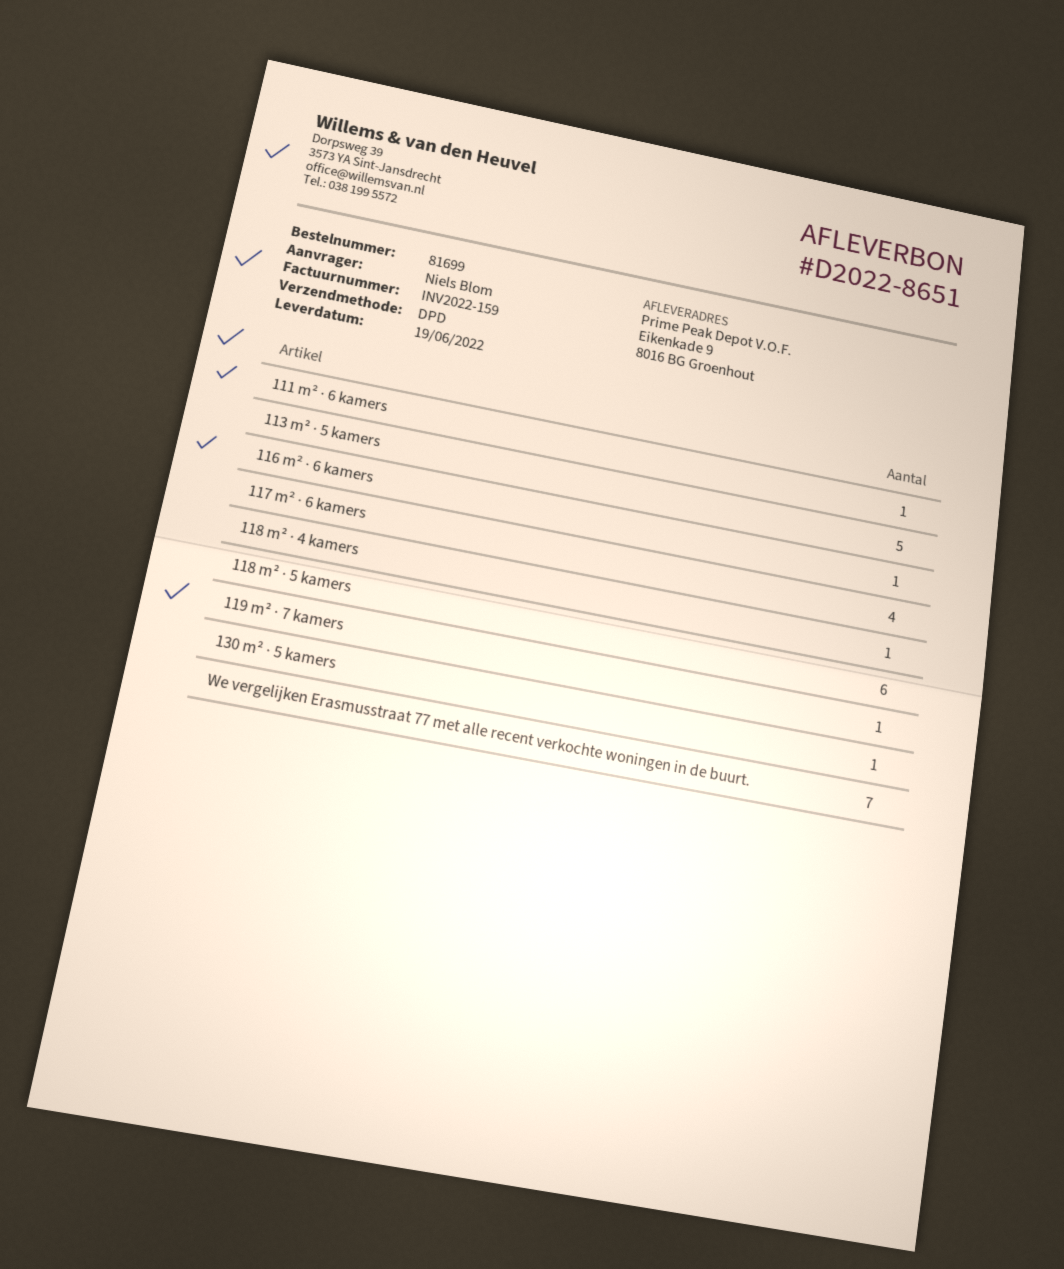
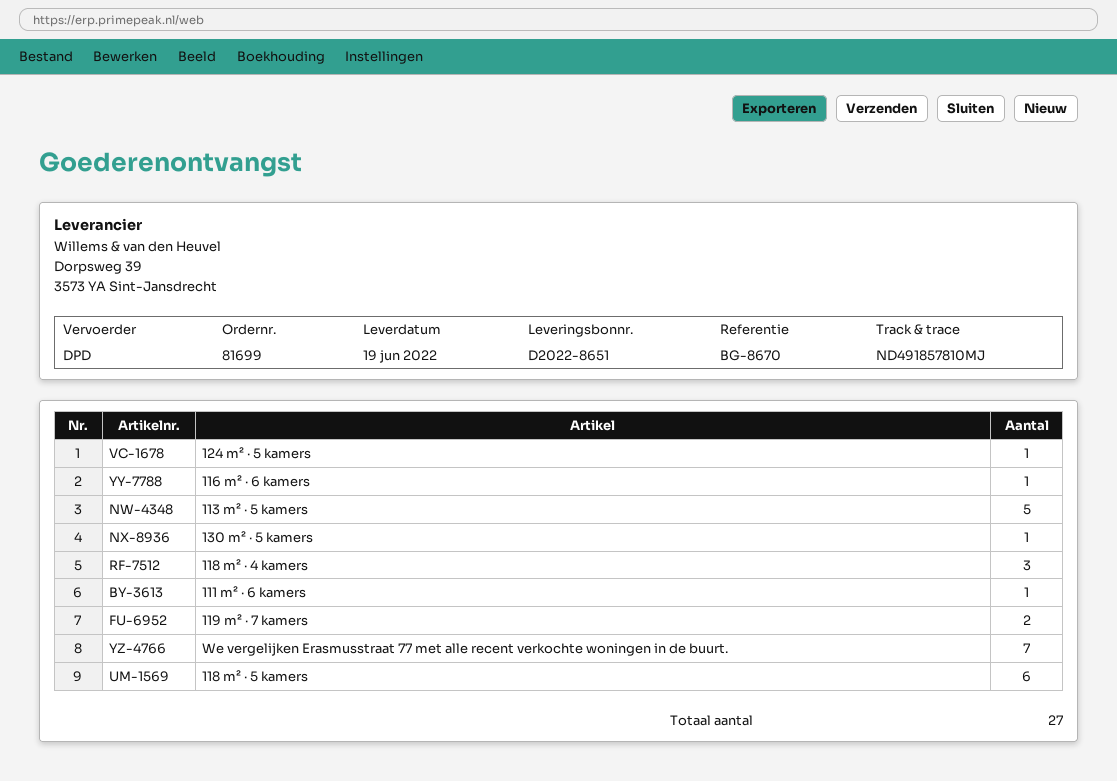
117 m² · 6 kamers: 4 -> none
118 m² · 4 kamers: 1 -> 3
119 m² · 7 kamers: 1 -> 2
124 m² · 5 kamers: none -> 1

